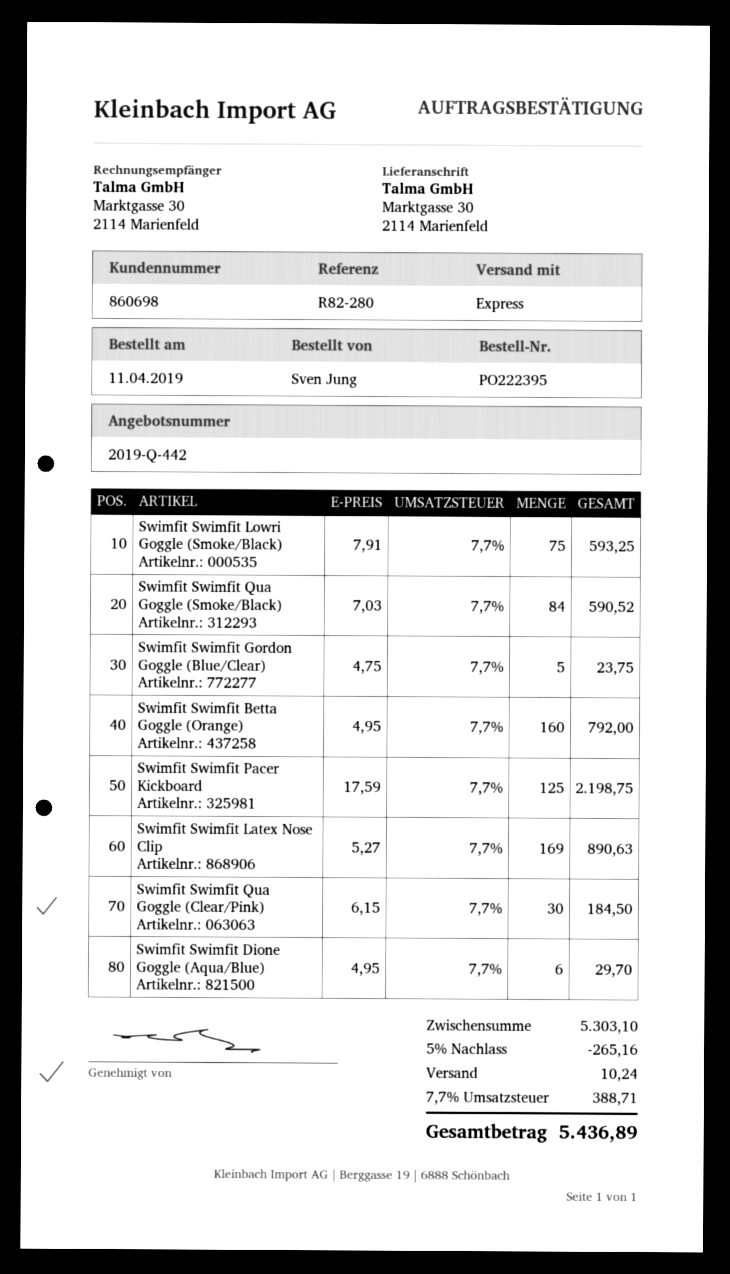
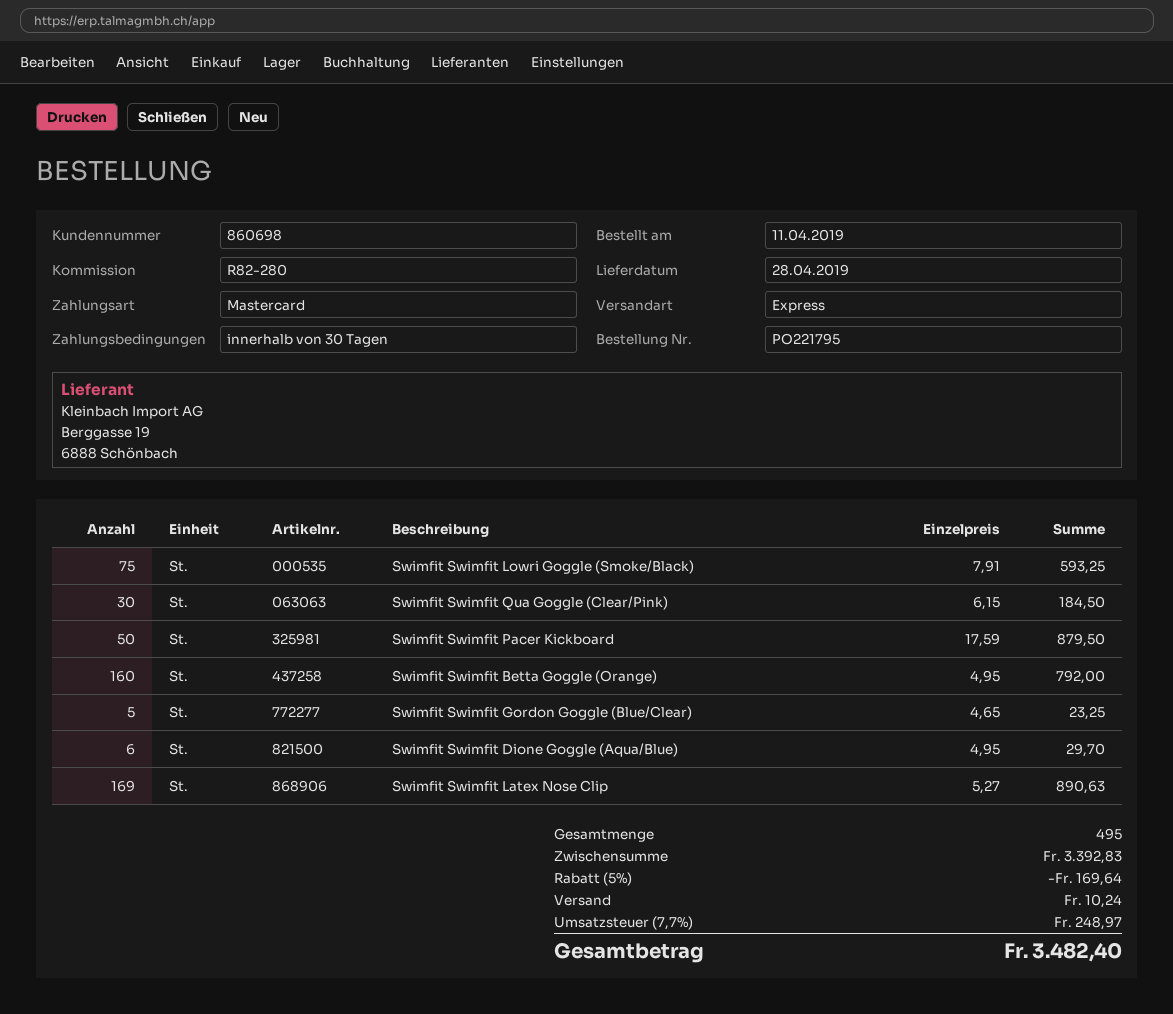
order number: PO222395 -> PO221795
Swimfit Swimfit Qua Goggle (Smoke/Black): 84 x 7.03 = 590.52 -> none
Swimfit Swimfit Gordon Goggle (Blue/Clear): 5 x 4.75 = 23.75 -> 5 x 4.65 = 23.25
Swimfit Swimfit Pacer Kickboard: 125 x 17.59 = 2198.75 -> 50 x 17.59 = 879.50
subtotal: 5303.10 -> 3392.83
discount: 5% = 265.16 -> 5% = 169.64
tax: 7.7% = 388.71 -> 7.7% = 248.97
total: 5436.89 -> 3482.40

